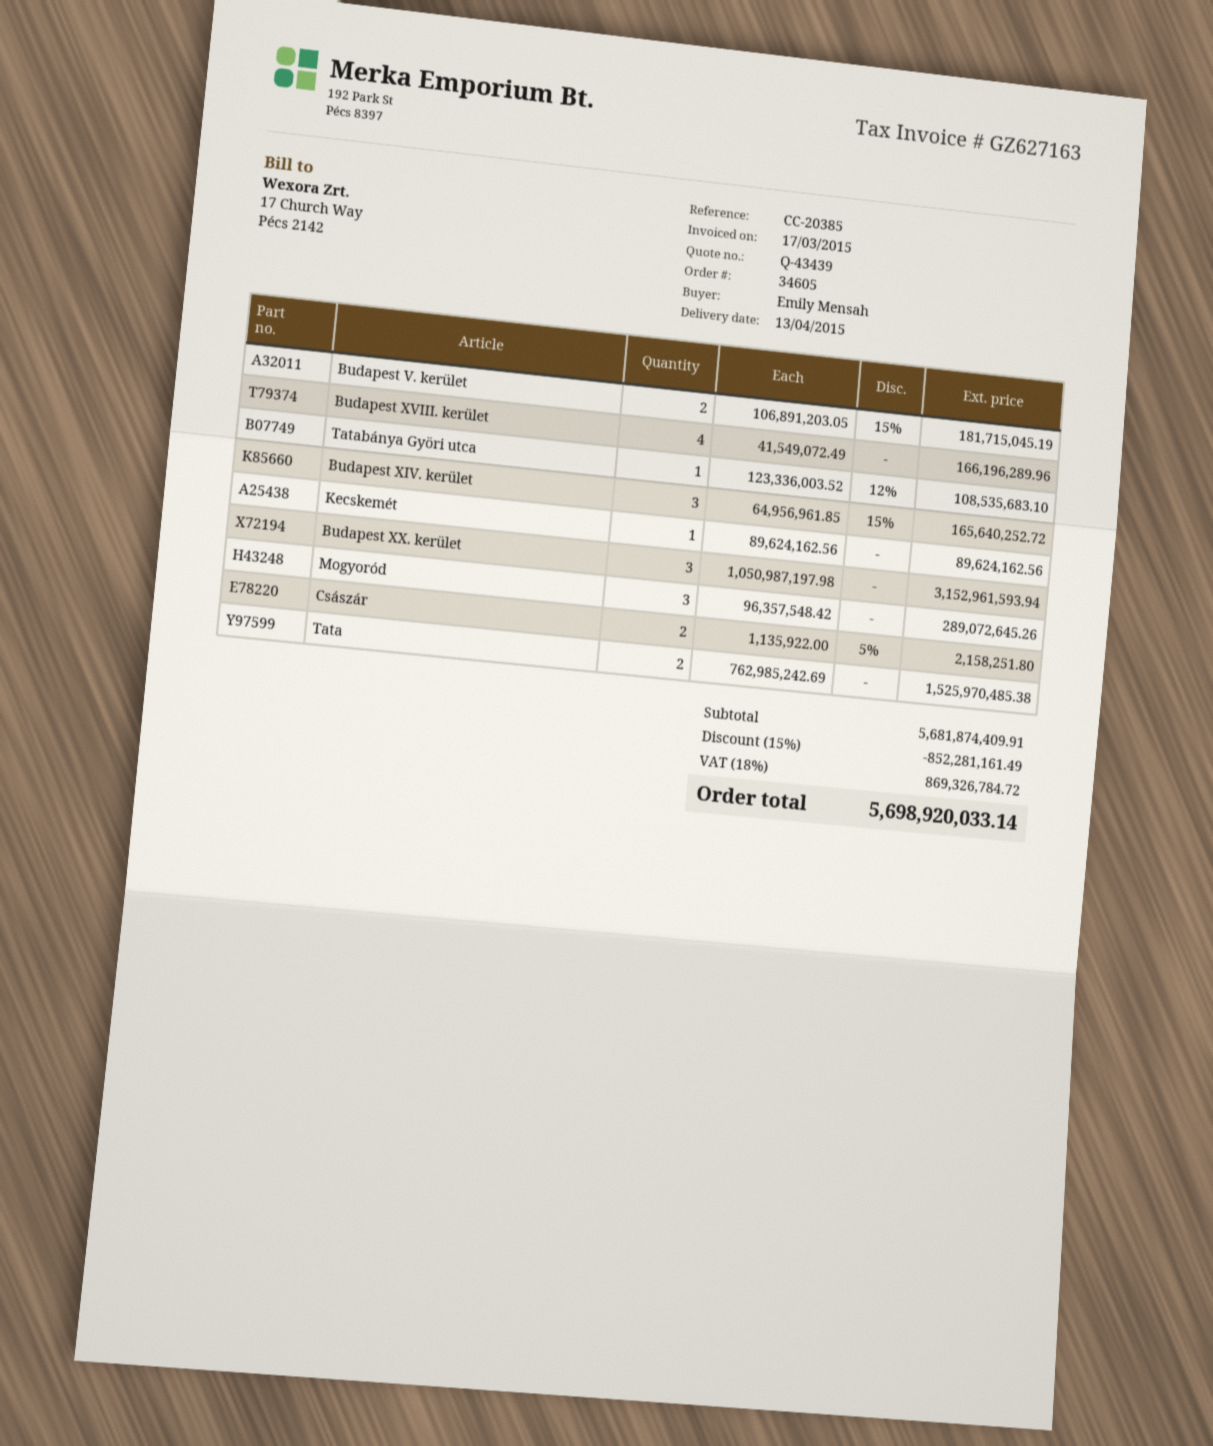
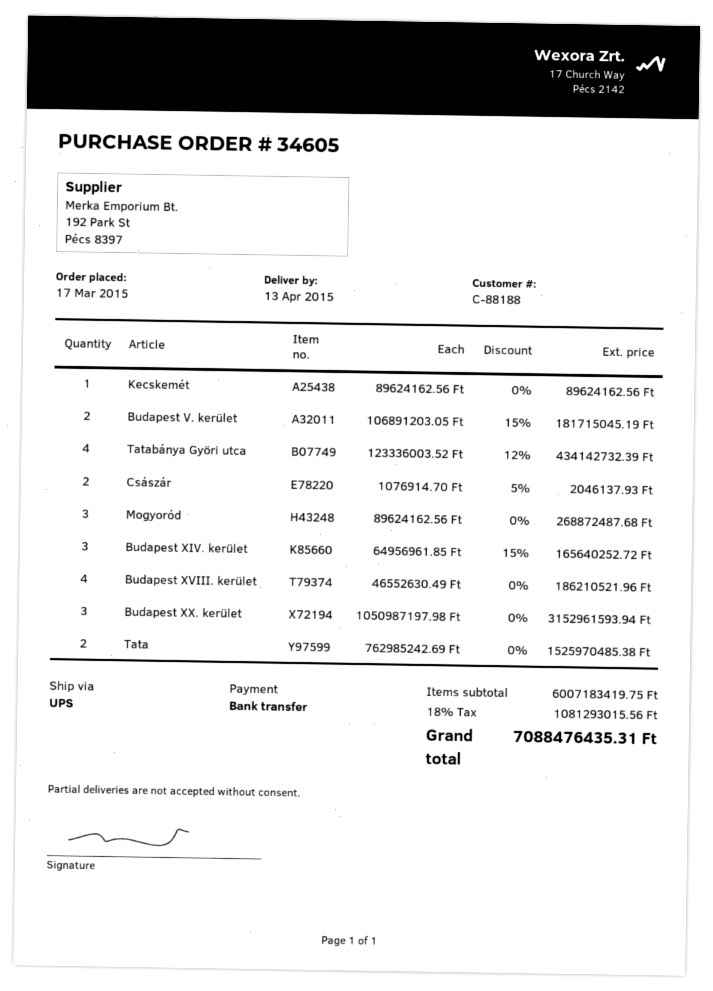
Budapest XVIII. kerület: 4 x 41549072.49 = 166196289.96 -> 4 x 46552630.49 = 186210521.96
Tatabánya Györi utca: 1 x 123336003.52 - 12% = 108535683.10 -> 4 x 123336003.52 - 12% = 434142732.39
Mogyoród: 3 x 96357548.42 = 289072645.26 -> 3 x 89624162.56 = 268872487.68
Császár: 2 x 1135922.00 - 5% = 2158251.80 -> 2 x 1076914.70 - 5% = 2046137.93
subtotal: 5681874409.91 -> 6007183419.75
discount: 15% = 852281161.49 -> none
tax: 18% = 869326784.72 -> 18% = 1081293015.56
total: 5698920033.14 -> 7088476435.31

